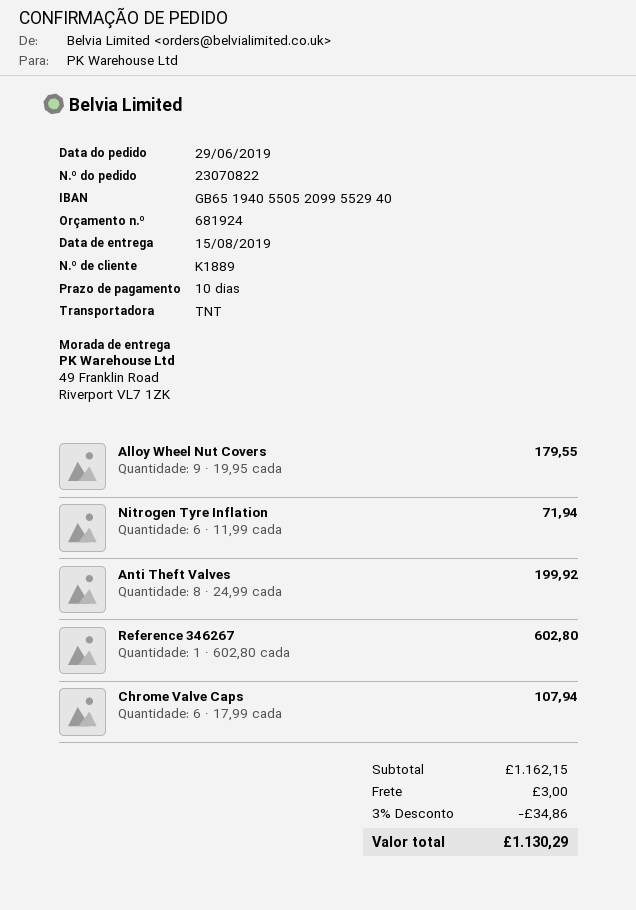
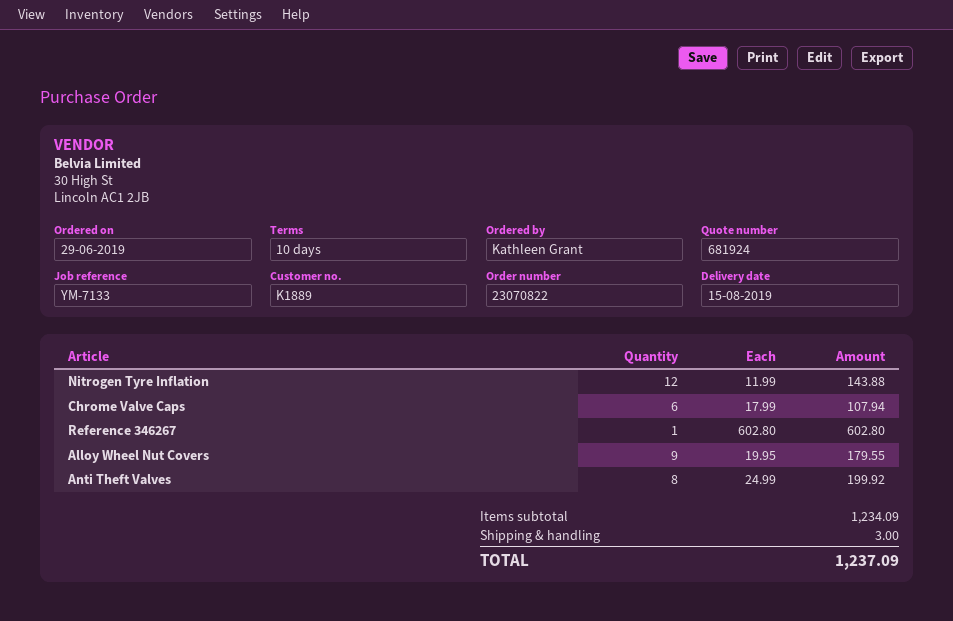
Nitrogen Tyre Inflation: 6 x 11.99 = 71.94 -> 12 x 11.99 = 143.88
subtotal: 1162.15 -> 1234.09
discount: 3% = 34.86 -> none
total: 1130.29 -> 1237.09

